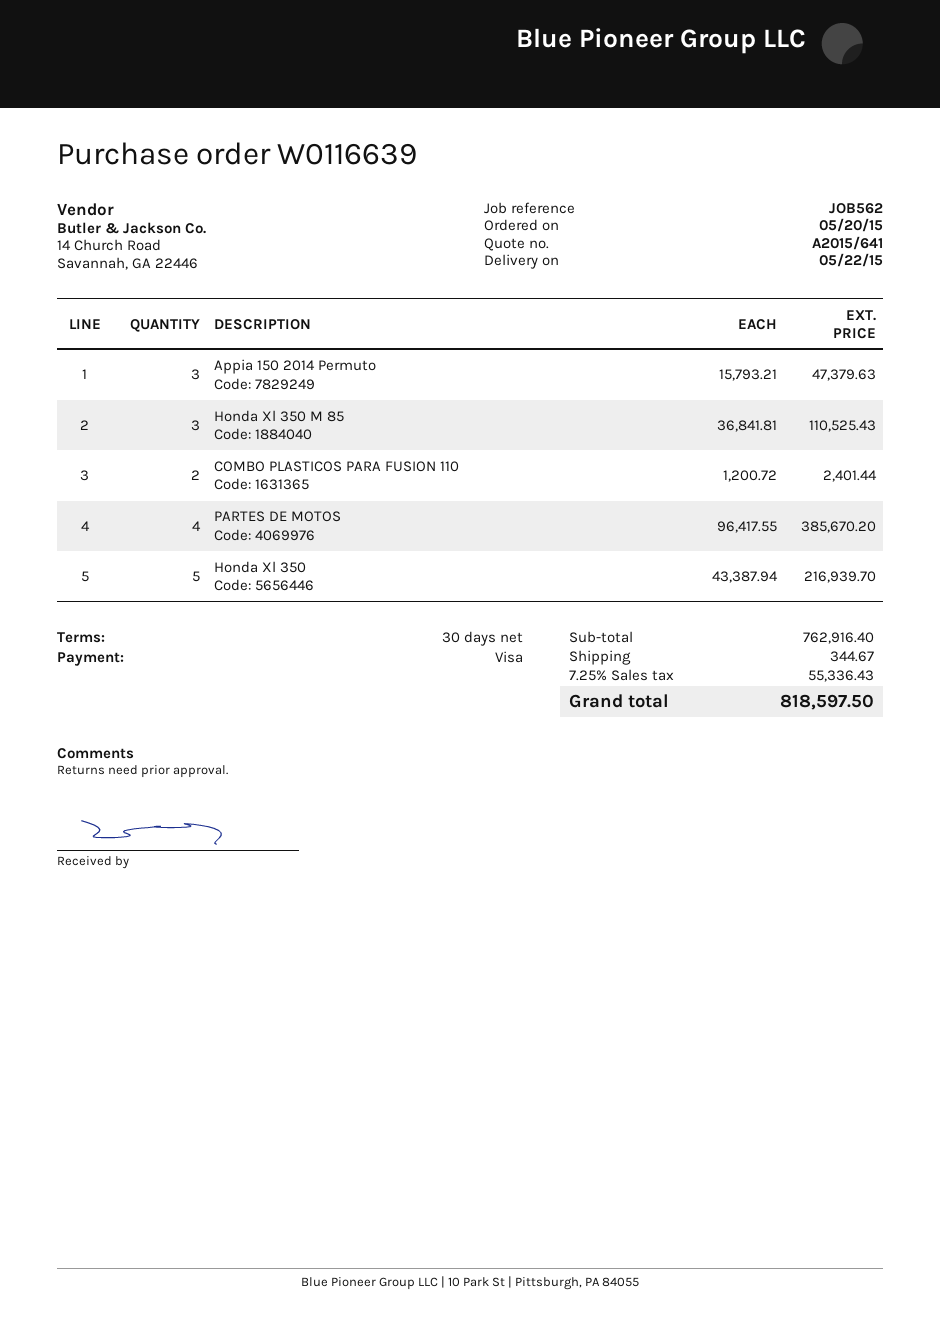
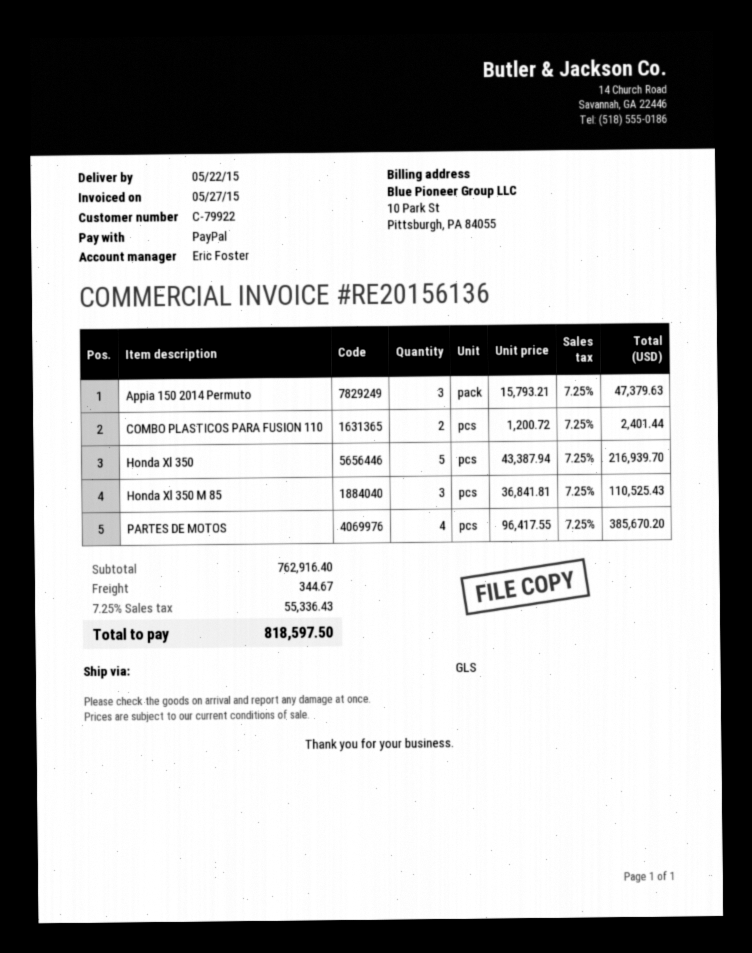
payment method: Visa -> PayPal

